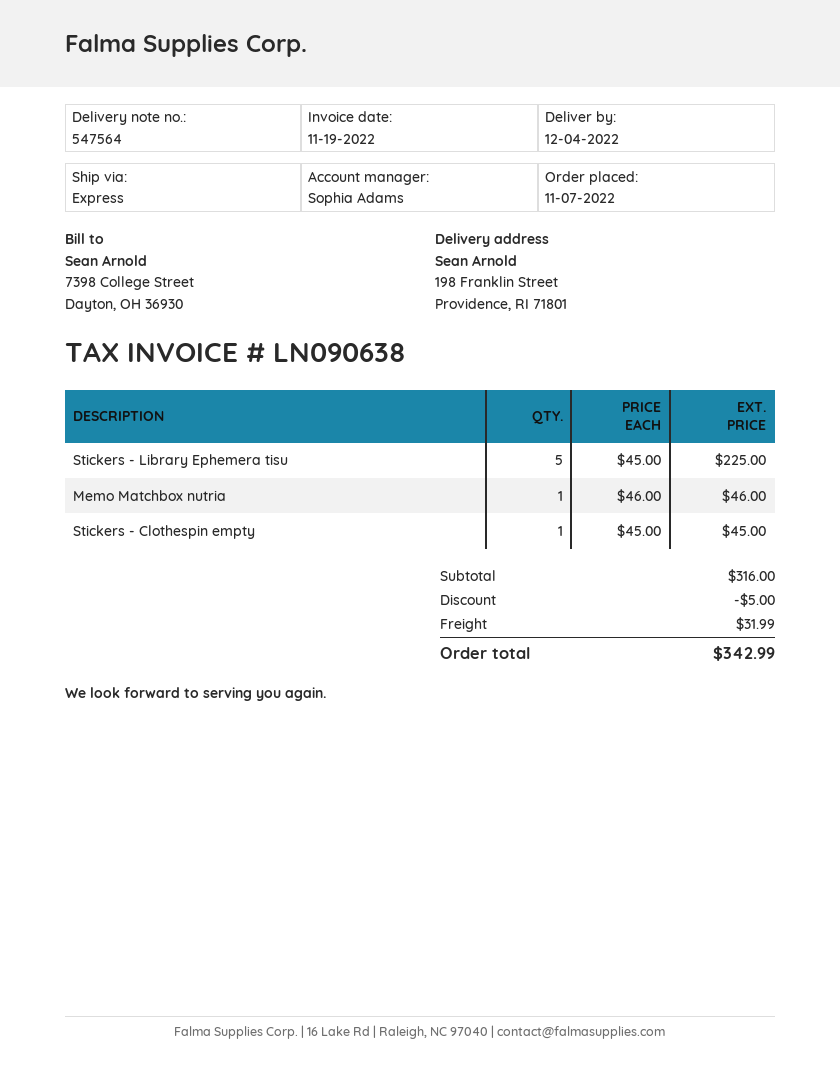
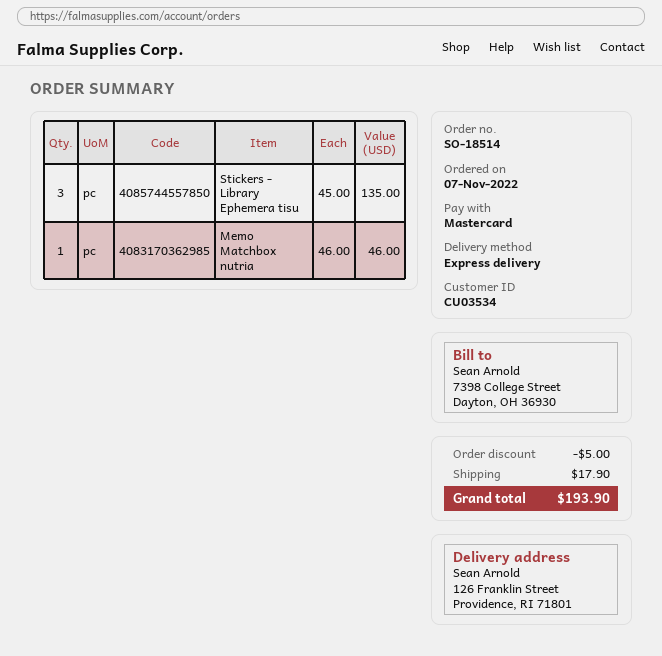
ship to: 198 Franklin Street, Providence, RI 71801 -> 126 Franklin Street, Providence, RI 71801
Stickers - Library Ephemera tisu: 5 x 45.00 = 225.00 -> 3 x 45.00 = 135.00
Stickers - Clothespin empty: 1 x 45.00 = 45.00 -> none
shipping: 31.99 -> 17.90
total: 342.99 -> 193.90

